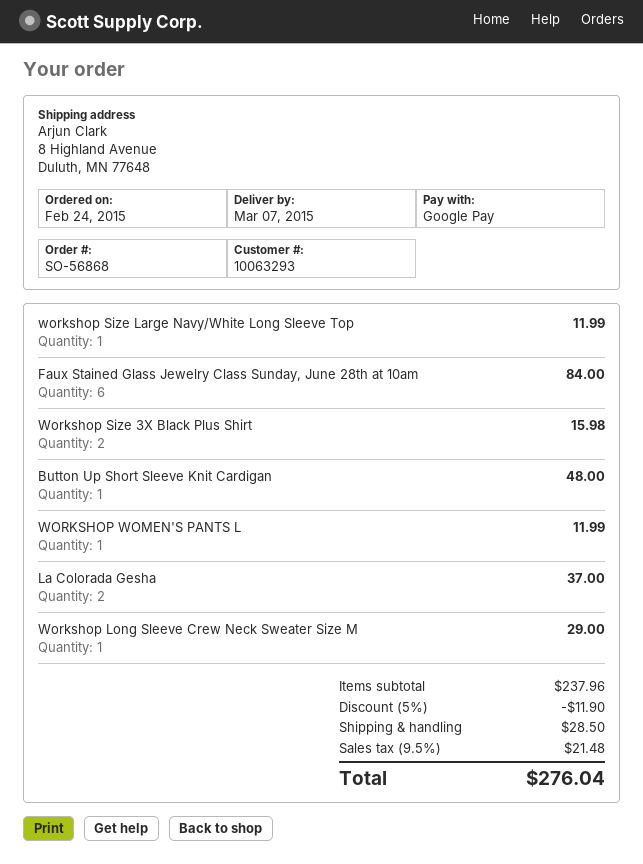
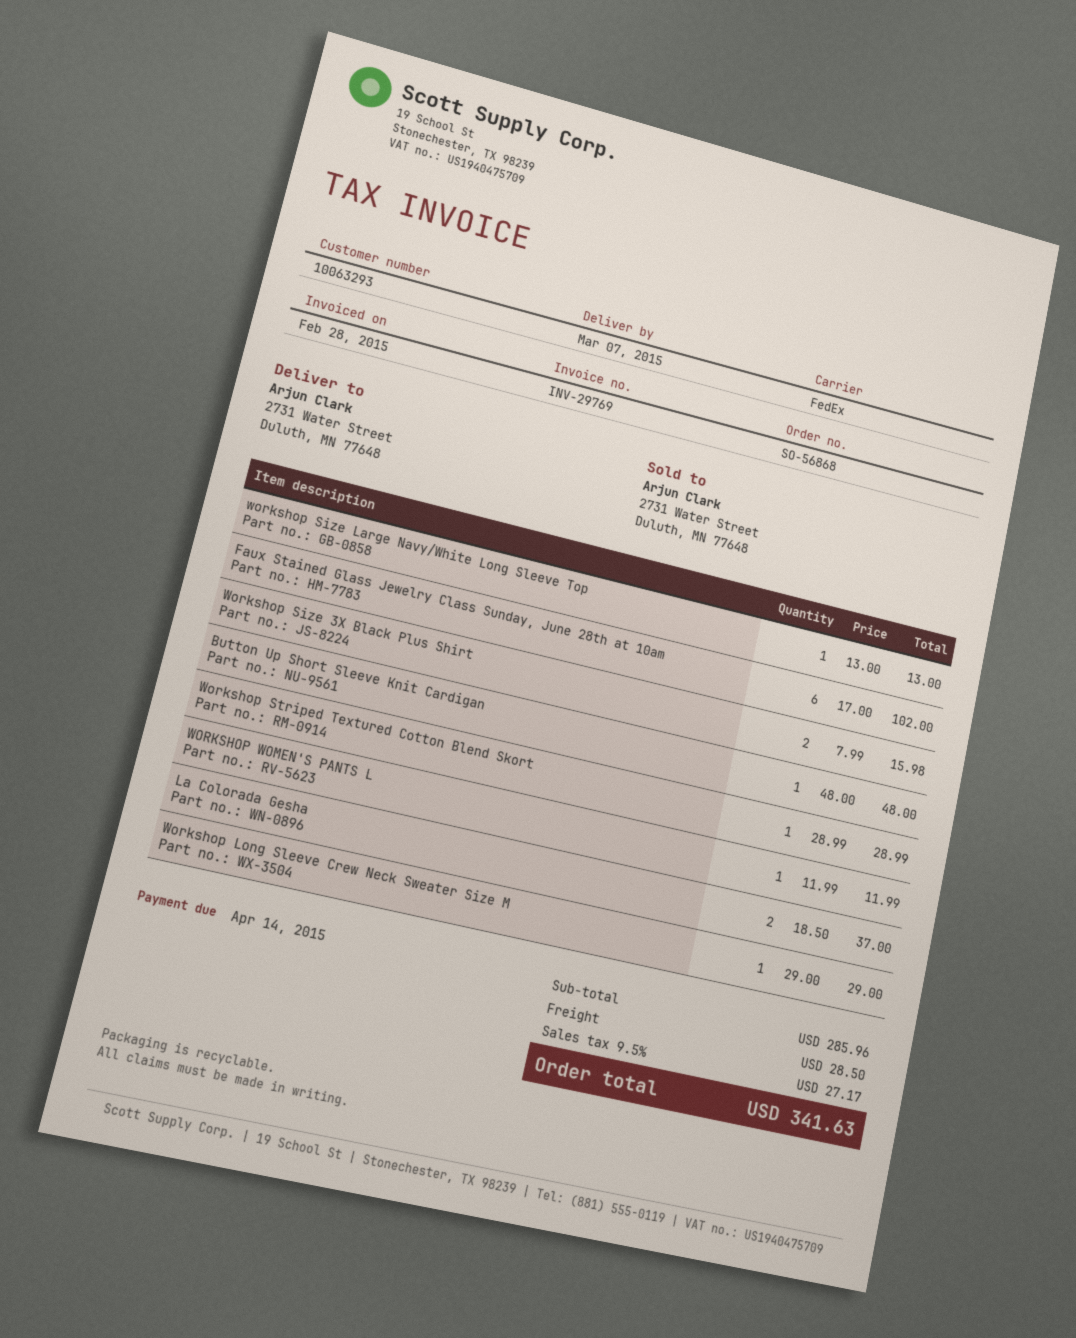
ship to: 8 Highland Avenue, Duluth, MN 77648 -> 2731 Water Street, Duluth, MN 77648
workshop Size Large Navy/White Long Sleeve Top: 1 for 11.99 -> 1 for 13.00
Faux Stained Glass Jewelry Class Sunday, June 28th at 10am: 6 for 84.00 -> 6 for 102.00
Workshop Striped Textured Cotton Blend Skort: none -> 1 for 28.99
subtotal: 237.96 -> 285.96
discount: 5% = 11.90 -> none
tax: 9.5% = 21.48 -> 9.5% = 27.17
total: 276.04 -> 341.63

